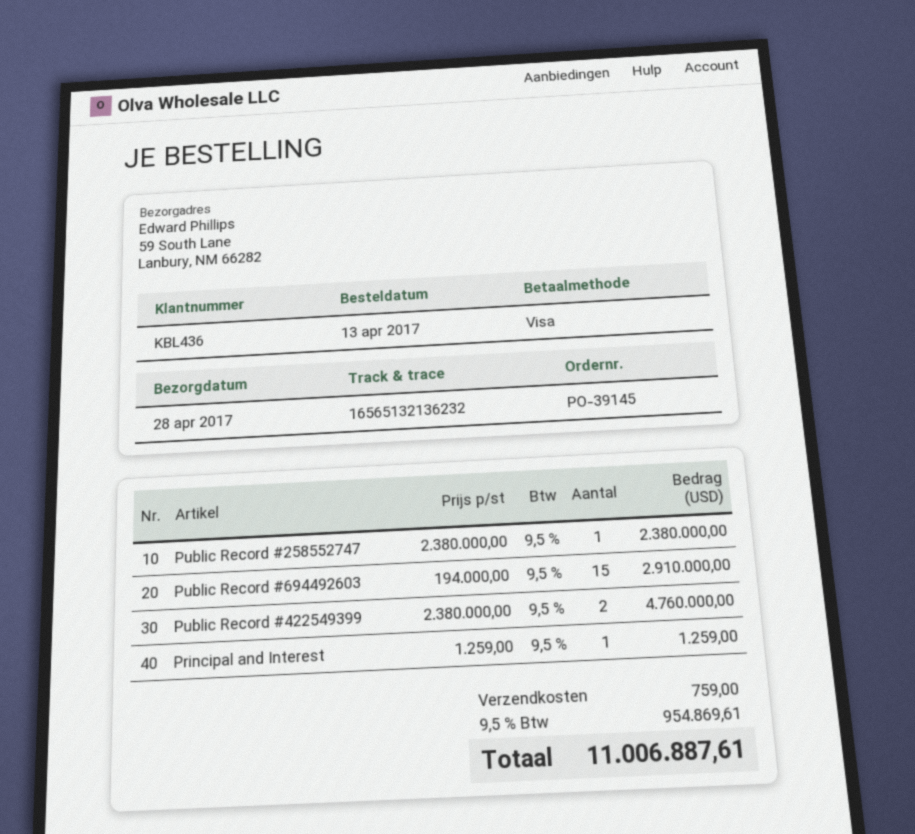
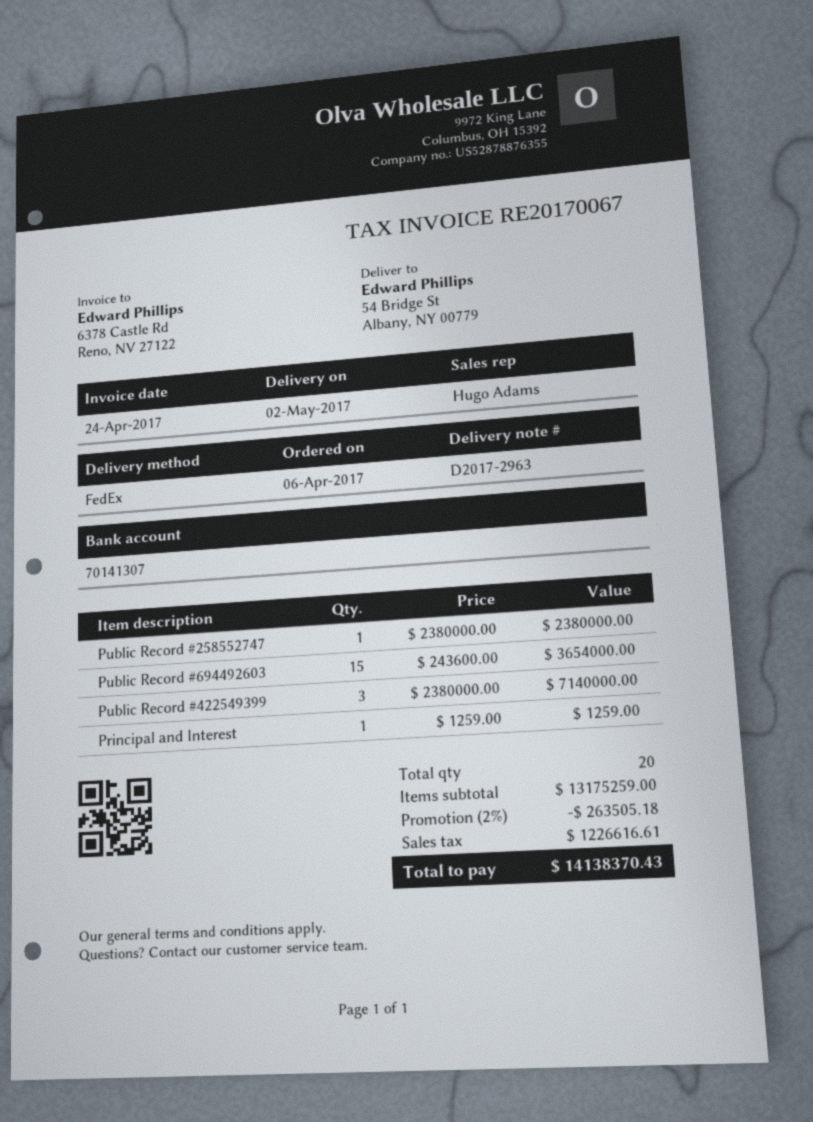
order date: 2017-04-13 -> 2017-04-06
delivery date: 2017-04-28 -> 2017-05-02
ship to: 59 South Lane, Lanbury, NM 66282 -> 54 Bridge St, Albany, NY 00779
Public Record #694492603: 15 x 194000.00 = 2910000.00 -> 15 x 243600.00 = 3654000.00
Public Record #422549399: 2 x 2380000.00 = 4760000.00 -> 3 x 2380000.00 = 7140000.00
discount: none -> 2% = 263505.18
shipping: 759.00 -> none
tax: 954869.61 -> 1226616.61
total: 11006887.61 -> 14138370.43

